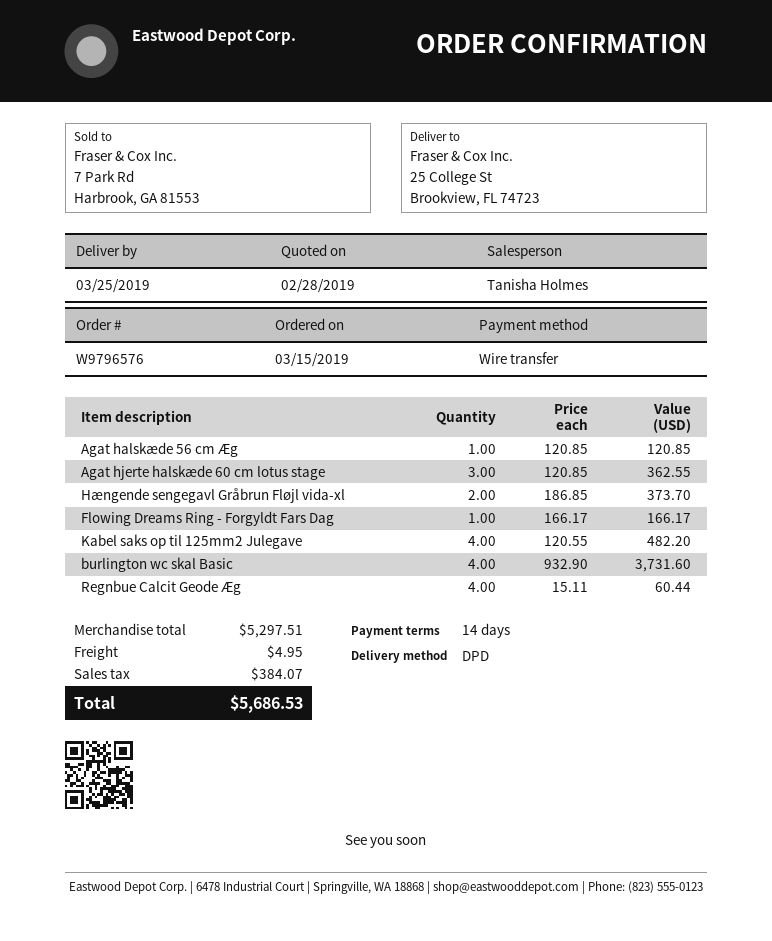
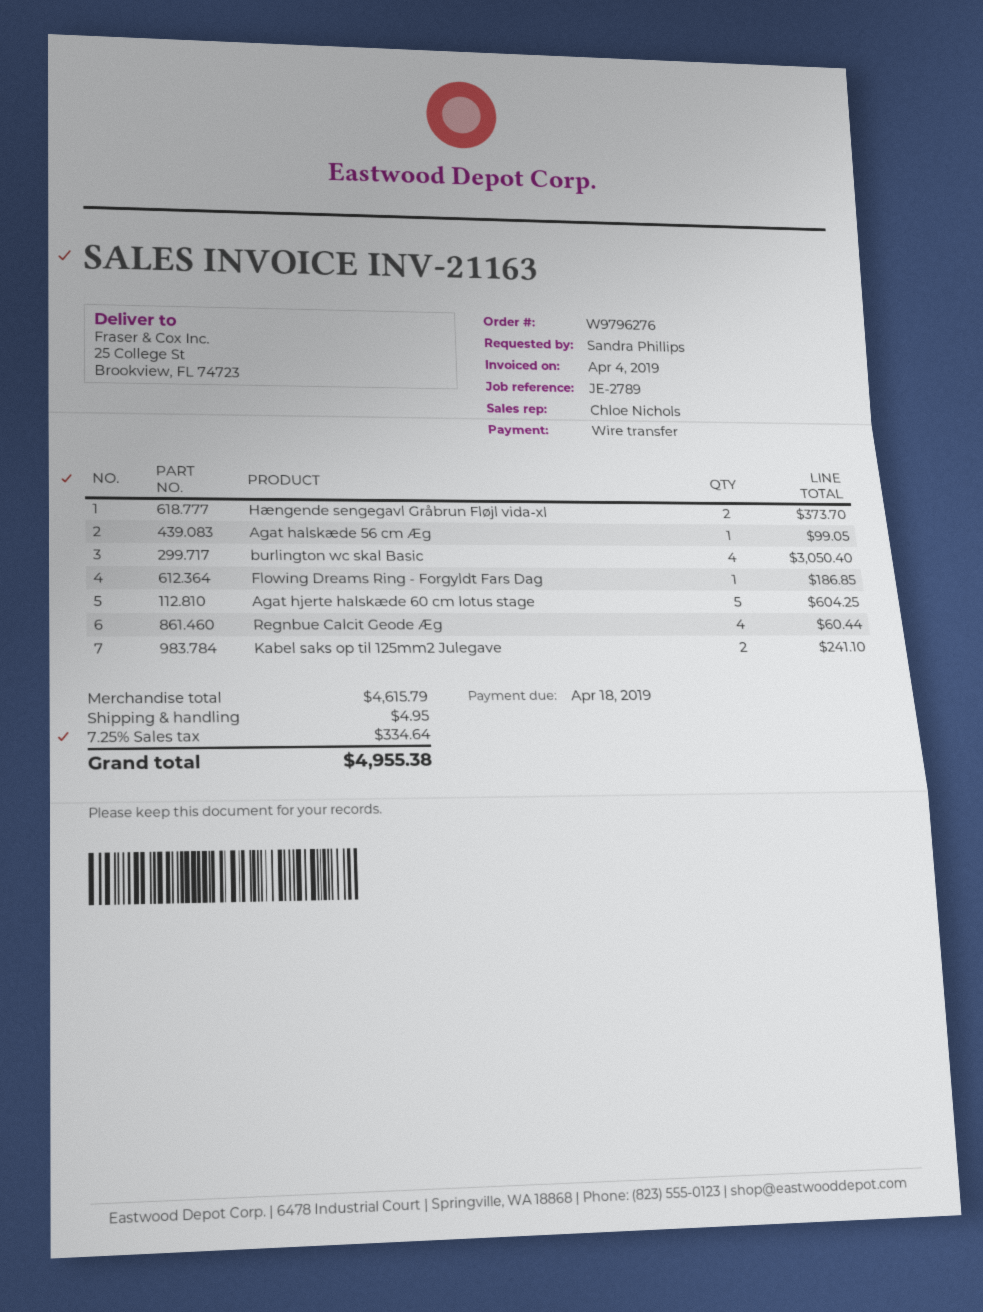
order number: W9796576 -> W9796276
sales rep: Tanisha Holmes -> Chloe Nichols
Agat halskæde 56 cm Æg: 1 for 120.85 -> 1 for 99.05
Agat hjerte halskæde 60 cm lotus stage: 3 for 362.55 -> 5 for 604.25
Flowing Dreams Ring - Forgyldt Fars Dag: 1 for 166.17 -> 1 for 186.85
Kabel saks op til 125mm2 Julegave: 4 for 482.20 -> 2 for 241.10
burlington wc skal Basic: 4 for 3731.60 -> 4 for 3050.40
subtotal: 5297.51 -> 4615.79
tax: 384.07 -> 334.64
total: 5686.53 -> 4955.38

